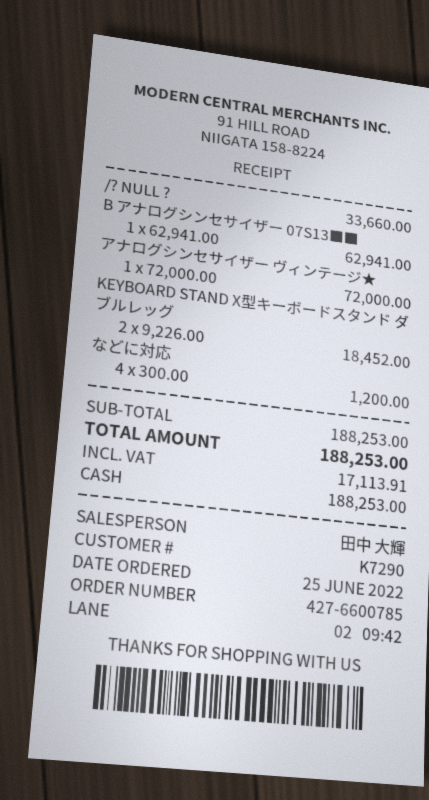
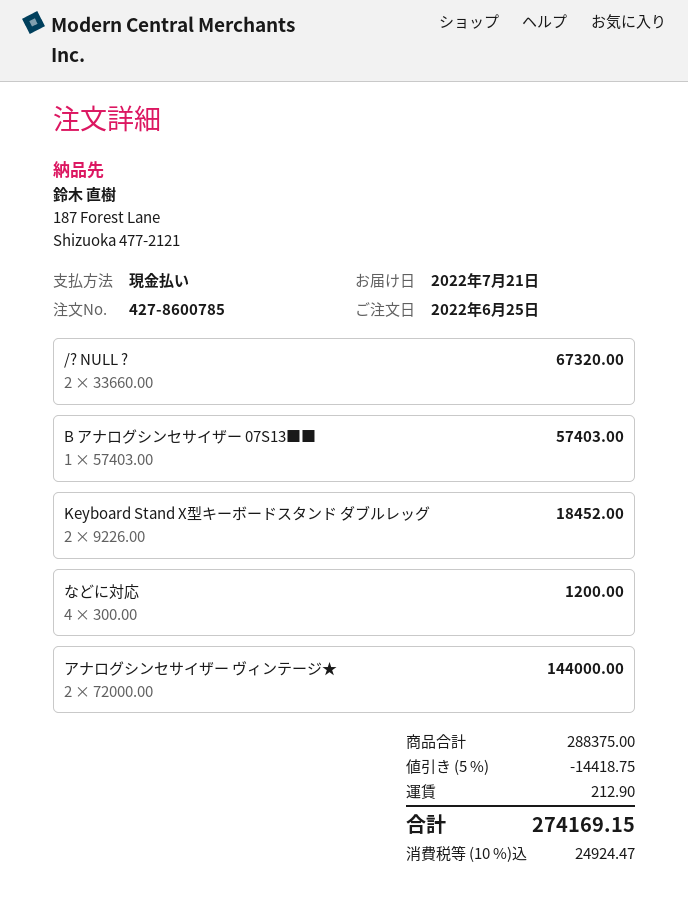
order number: 427-6600785 -> 427-8600785
/? NULL ?: 1 x 33660.00 = 33660.00 -> 2 x 33660.00 = 67320.00
B アナログシンセサイザー 07S13■■: 1 x 62941.00 = 62941.00 -> 1 x 57403.00 = 57403.00
アナログシンセサイザー ヴィンテージ★: 1 x 72000.00 = 72000.00 -> 2 x 72000.00 = 144000.00
subtotal: 188253.00 -> 288375.00
discount: none -> 5% = 14418.75
shipping: none -> 212.90
tax: 17113.91 -> 24924.47
total: 188253.00 -> 274169.15

